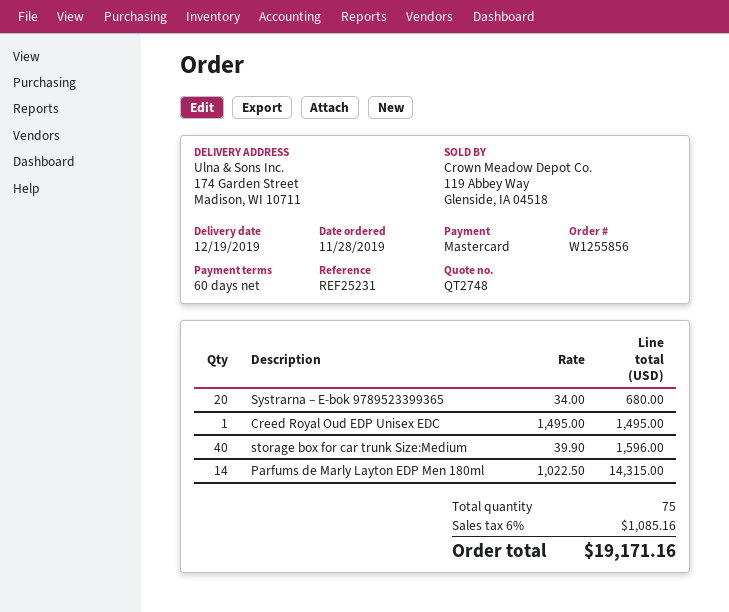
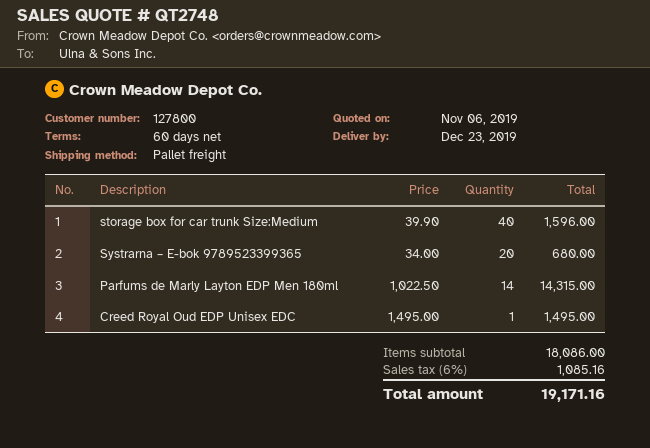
delivery date: 2019-12-19 -> 2019-12-23

